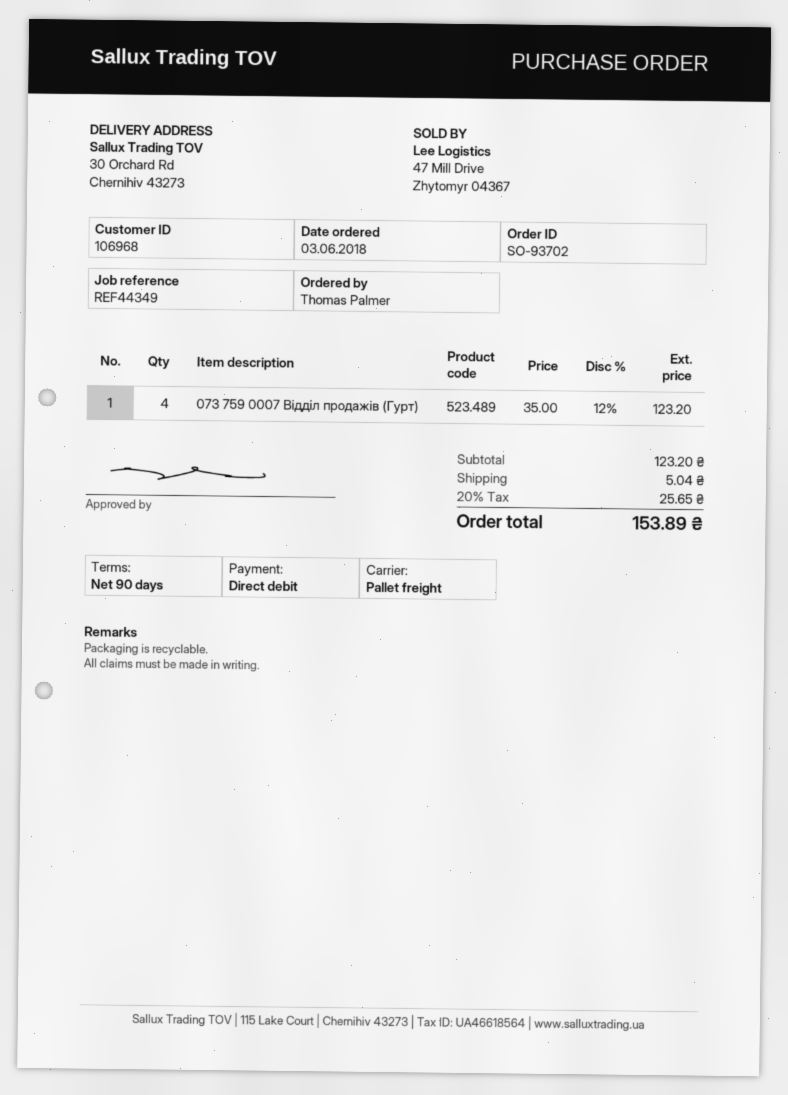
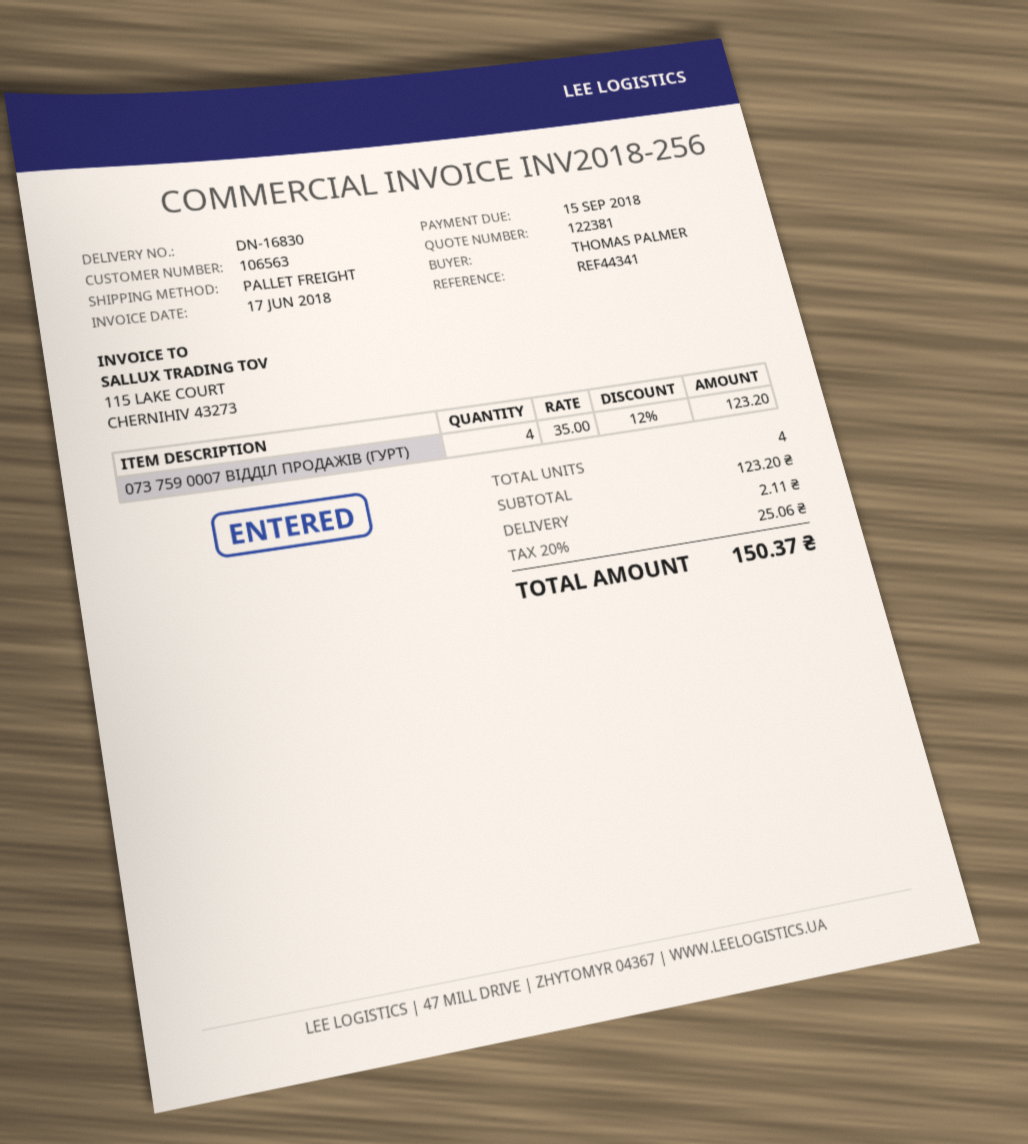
customer number: 106968 -> 106563
reference: REF44349 -> REF44341
shipping: 5.04 -> 2.11
tax: 20% = 25.65 -> 20% = 25.06
total: 153.89 -> 150.37

